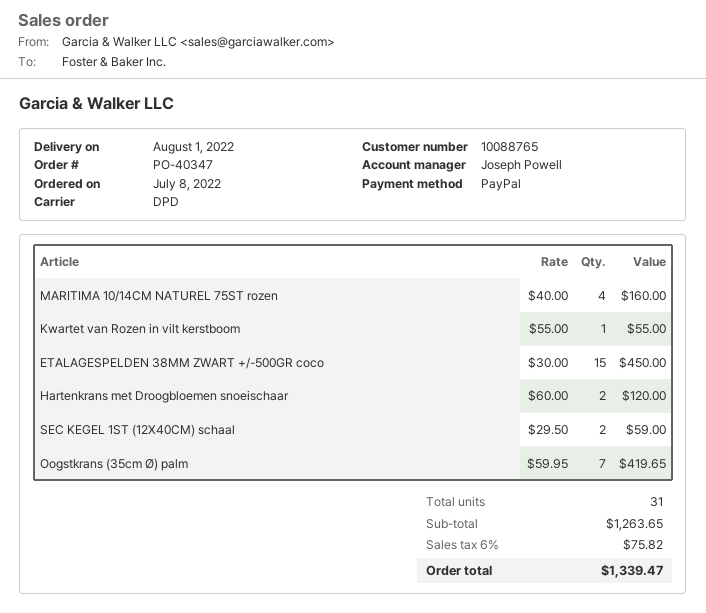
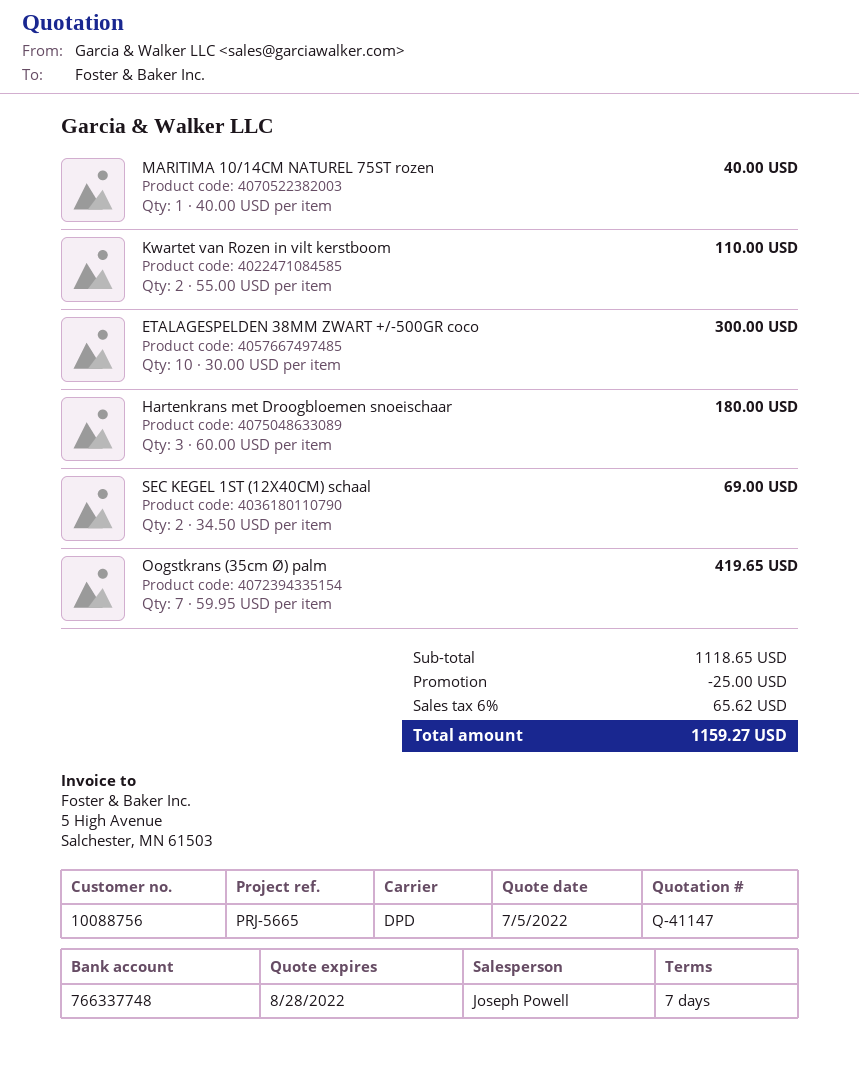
customer number: 10088765 -> 10088756
MARITIMA 10/14CM NATUREL 75ST rozen: 4 x 40.00 = 160.00 -> 1 x 40.00 = 40.00
Kwartet van Rozen in vilt kerstboom: 1 x 55.00 = 55.00 -> 2 x 55.00 = 110.00
ETALAGESPELDEN 38MM ZWART +/-500GR coco: 15 x 30.00 = 450.00 -> 10 x 30.00 = 300.00
Hartenkrans met Droogbloemen snoeischaar: 2 x 60.00 = 120.00 -> 3 x 60.00 = 180.00
SEC KEGEL 1ST (12X40CM) schaal: 2 x 29.50 = 59.00 -> 2 x 34.50 = 69.00
subtotal: 1263.65 -> 1118.65
discount: none -> 25.00
tax: 6% = 75.82 -> 6% = 65.62
total: 1339.47 -> 1159.27

